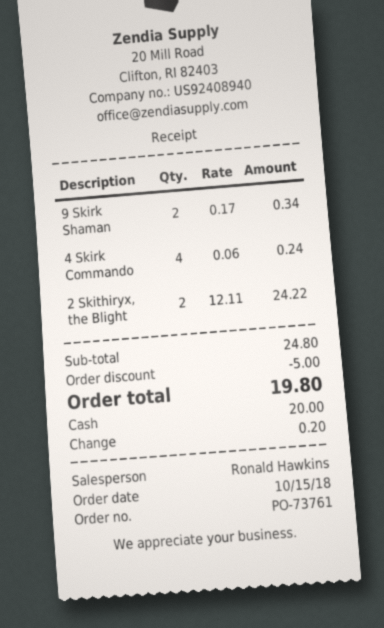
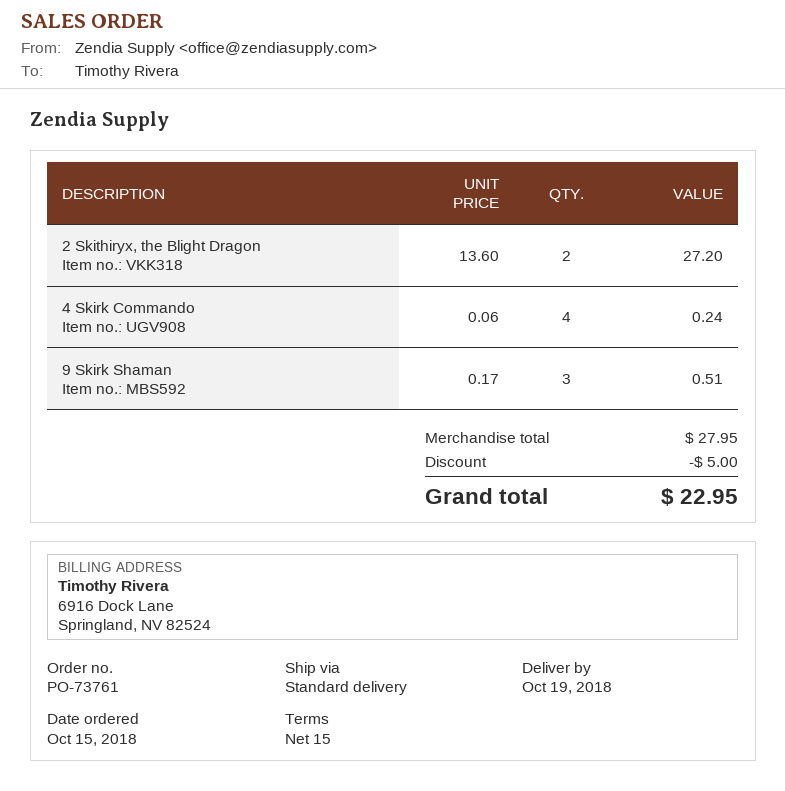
9 Skirk Shaman: 2 x 0.17 = 0.34 -> 3 x 0.17 = 0.51
2 Skithiryx, the Blight: 2 x 12.11 = 24.22 -> 2 x 13.60 = 27.20
subtotal: 24.80 -> 27.95
total: 19.80 -> 22.95

